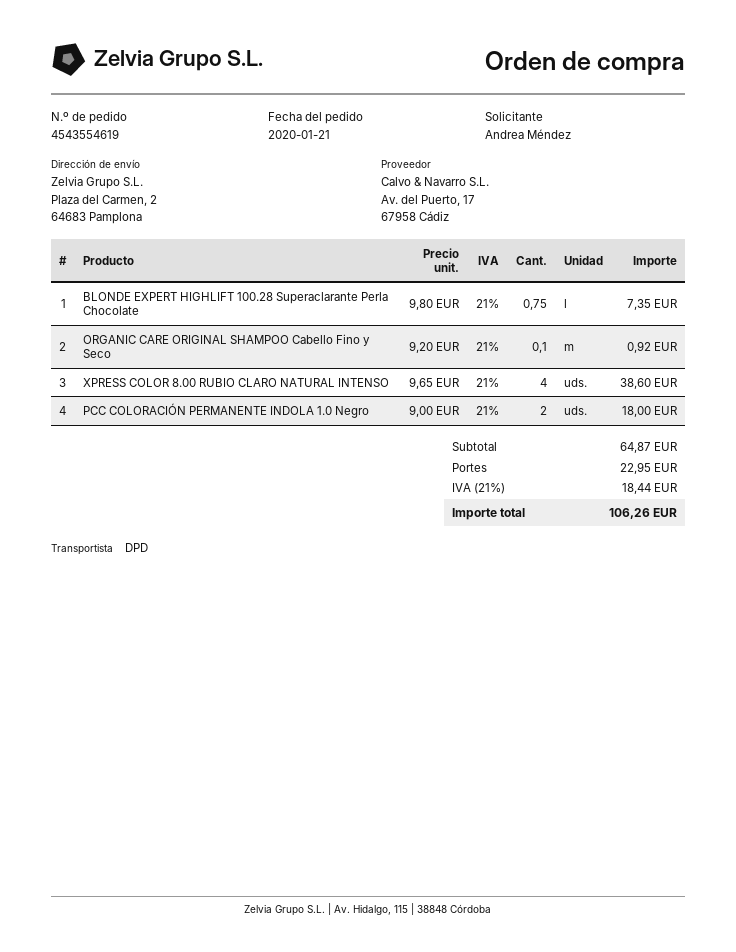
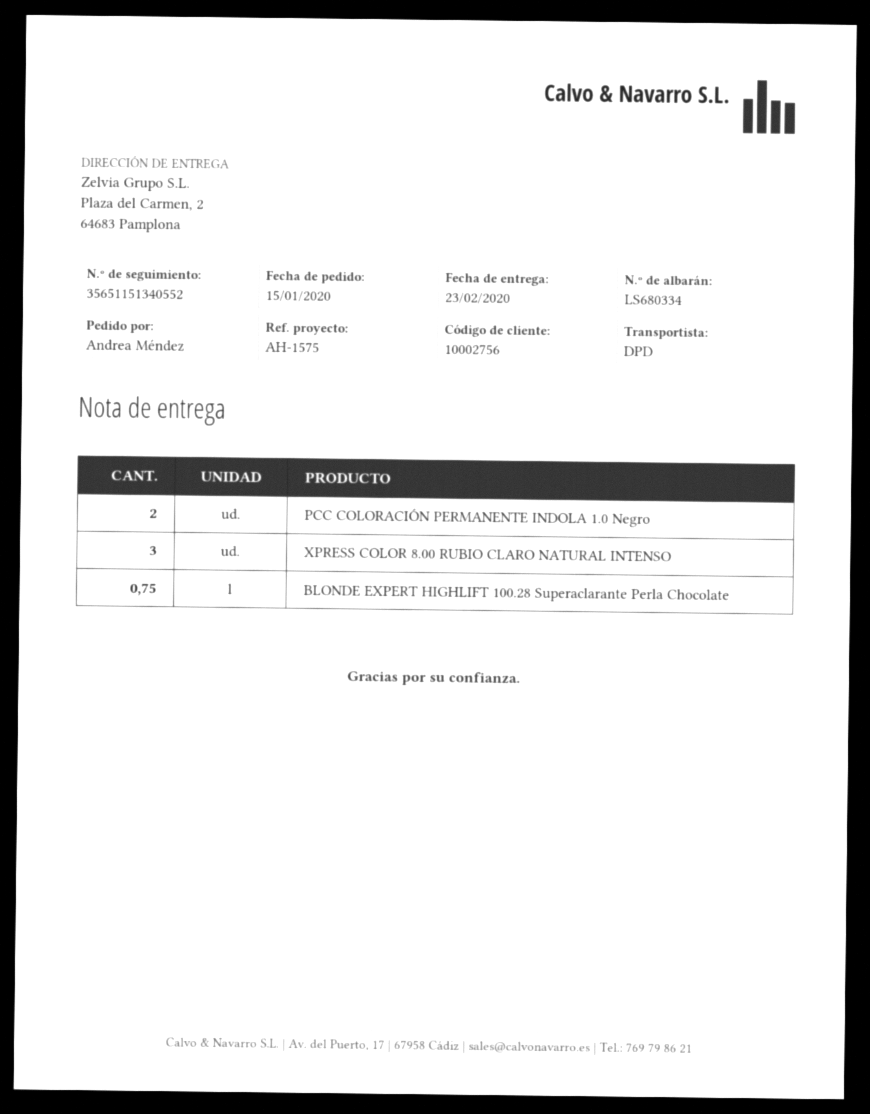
order date: 2020-01-21 -> 2020-01-15
ORGANIC CARE ORIGINAL SHAMPOO Cabello Fino y Seco: 0.1 -> none
XPRESS COLOR 8.00 RUBIO CLARO NATURAL INTENSO: 4 -> 3

